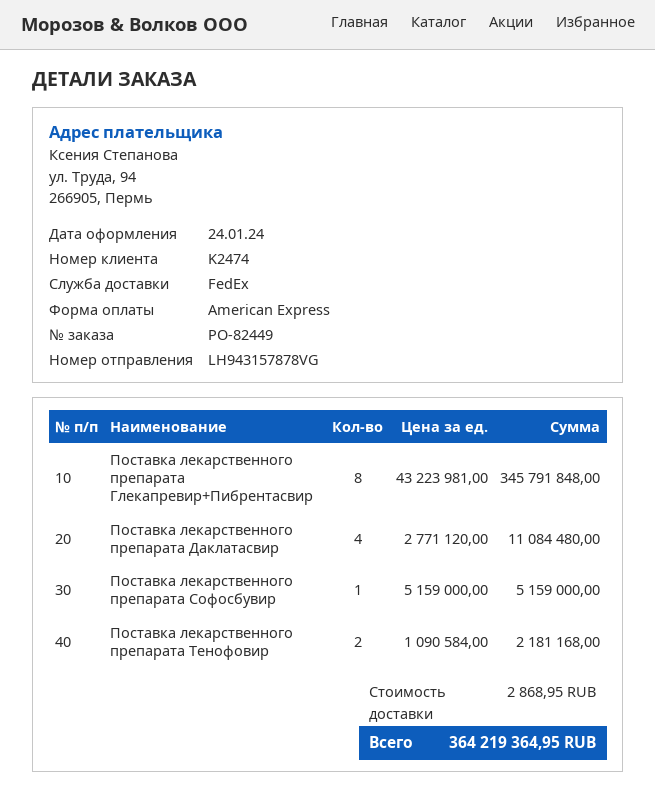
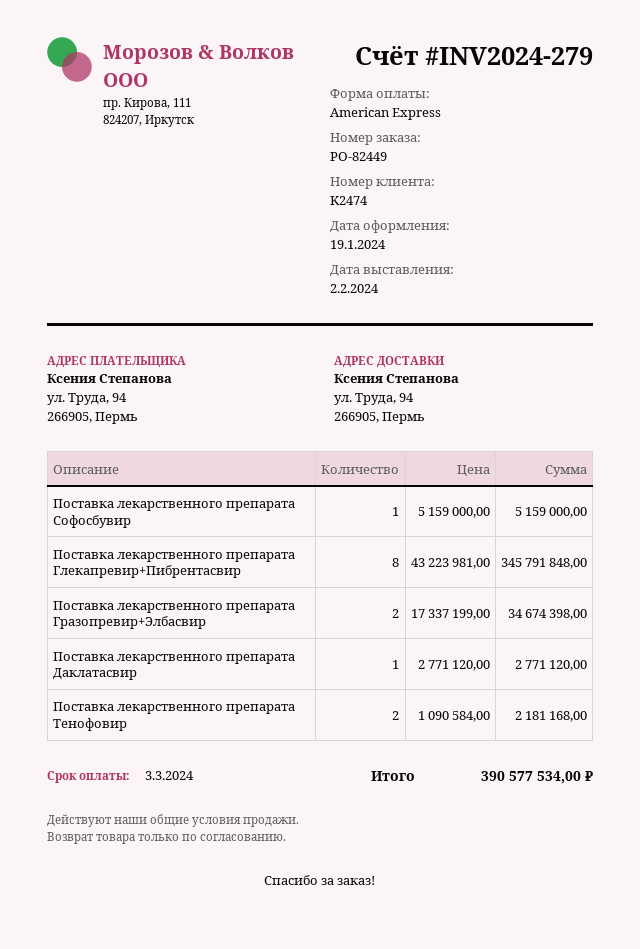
order date: 2024-01-24 -> 2024-01-19
Поставка лекарственного препарата Даклатасвир: 4 x 2771120.00 = 11084480.00 -> 1 x 2771120.00 = 2771120.00
Поставка лекарственного препарата Гразопревир+Элбасвир: none -> 2 x 17337199.00 = 34674398.00
shipping: 2868.95 -> none
total: 364219364.95 -> 390577534.00

